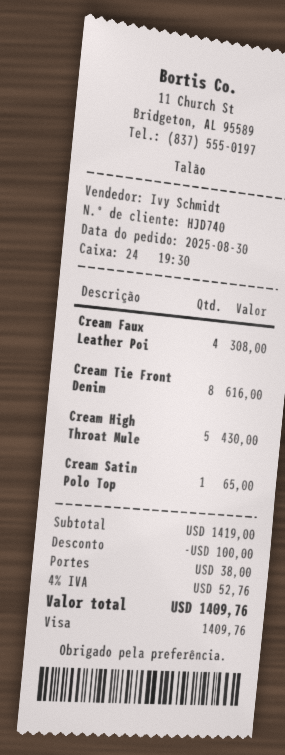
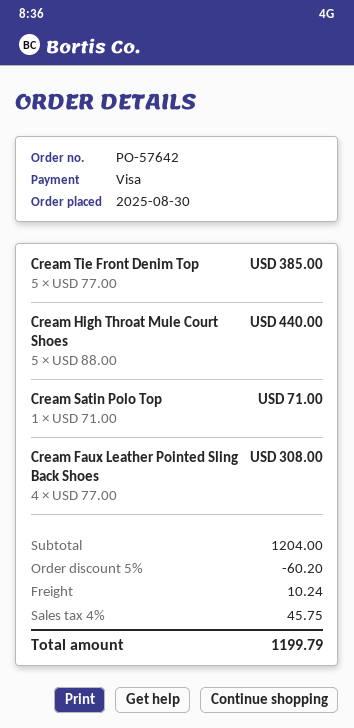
Cream Tie Front Denim: 8 for 616.00 -> 5 for 385.00
Cream High Throat Mule: 5 for 430.00 -> 5 for 440.00
Cream Satin Polo Top: 1 for 65.00 -> 1 for 71.00
subtotal: 1419.00 -> 1204.00
discount: 100.00 -> 60.20
shipping: 38.00 -> 10.24
tax: 4% = 52.76 -> 4% = 45.75
total: 1409.76 -> 1199.79

